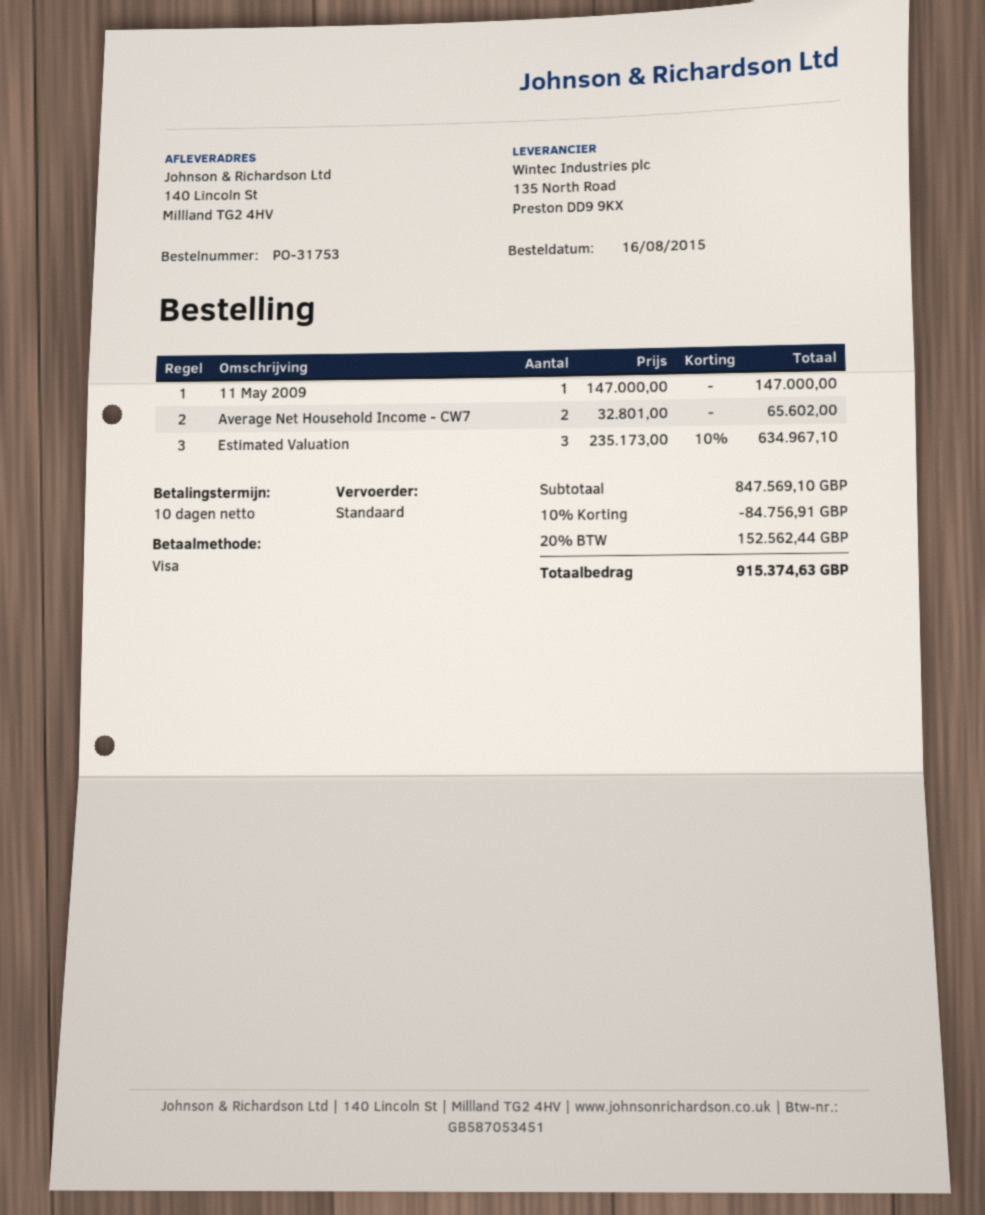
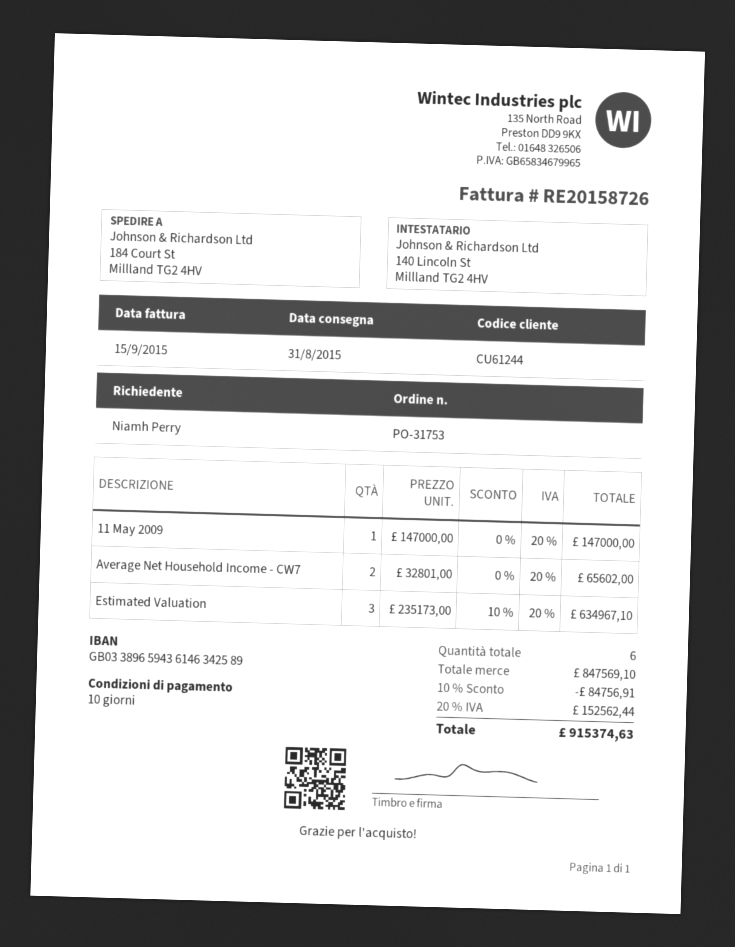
ship to: 140 Lincoln St, Millland TG2 4HV -> 184 Court St, Millland TG2 4HV

